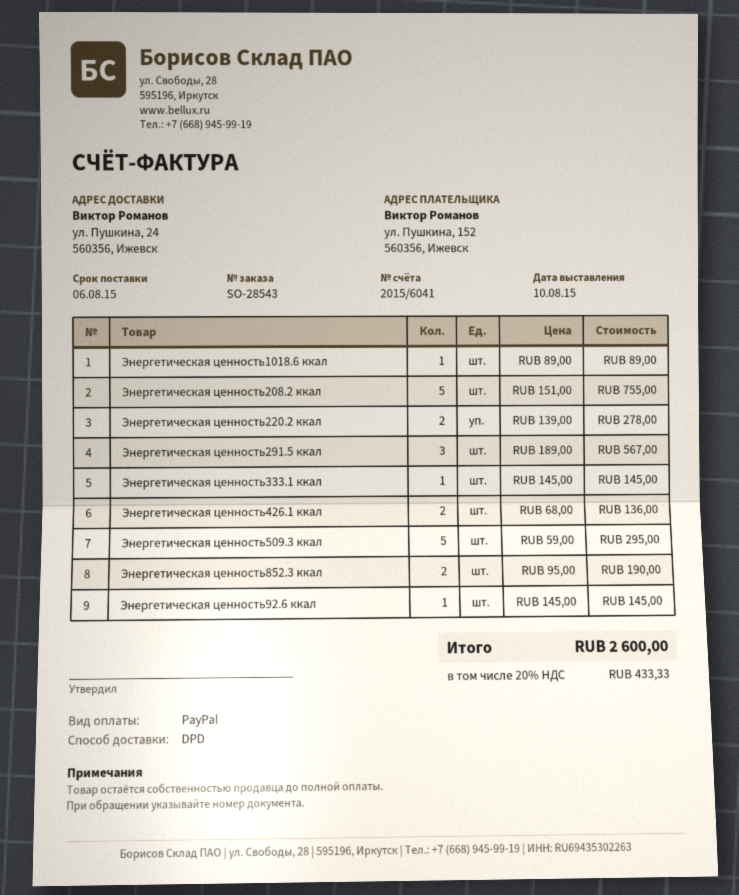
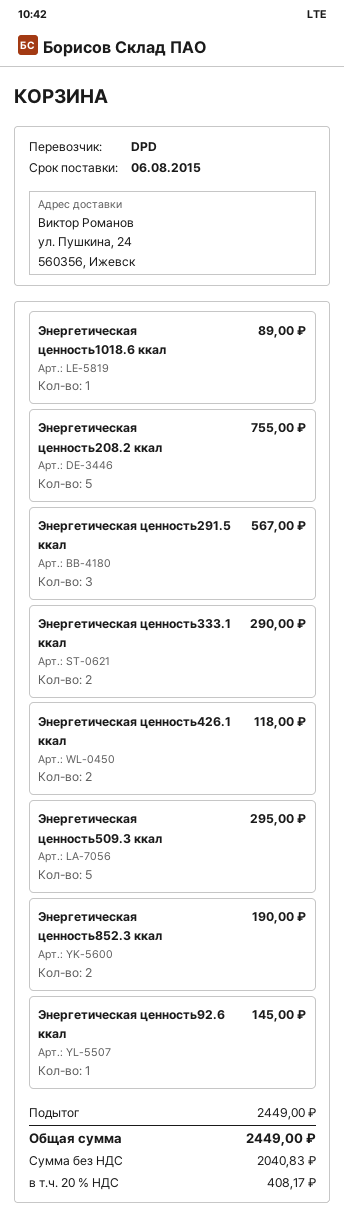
Энергетическая ценность220.2 ккал: 2 for 278.00 -> none
Энергетическая ценность333.1 ккал: 1 for 145.00 -> 2 for 290.00
Энергетическая ценность426.1 ккал: 2 for 136.00 -> 2 for 118.00
tax: 20% = 433.33 -> 20% = 408.17
total: 2600.00 -> 2449.00

